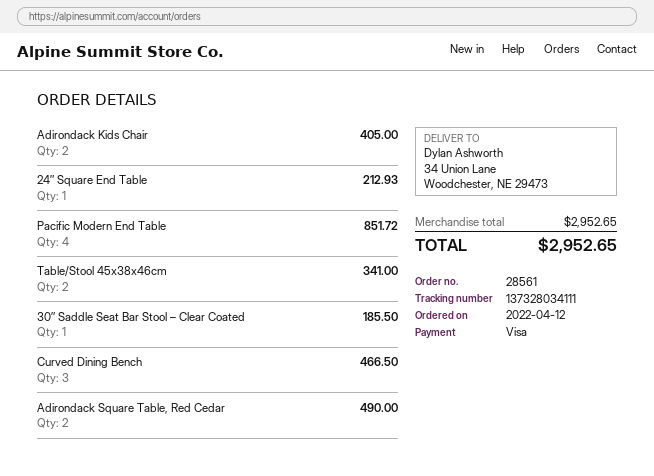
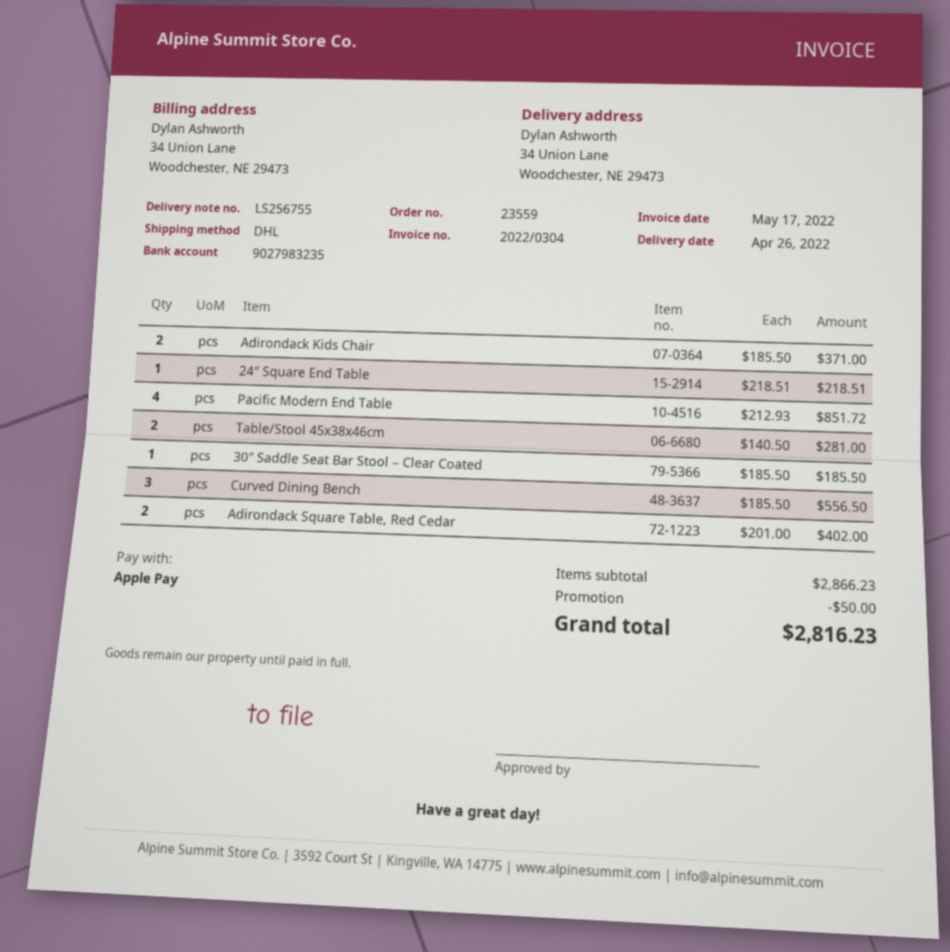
order number: 28561 -> 23559
payment method: Visa -> Apple Pay
Adirondack Kids Chair: 2 for 405.00 -> 2 for 371.00
24″ Square End Table: 1 for 212.93 -> 1 for 218.51
Table/Stool 45x38x46cm: 2 for 341.00 -> 2 for 281.00
Curved Dining Bench: 3 for 466.50 -> 3 for 556.50
Adirondack Square Table, Red Cedar: 2 for 490.00 -> 2 for 402.00
subtotal: 2952.65 -> 2866.23
discount: none -> 50.00
total: 2952.65 -> 2816.23

